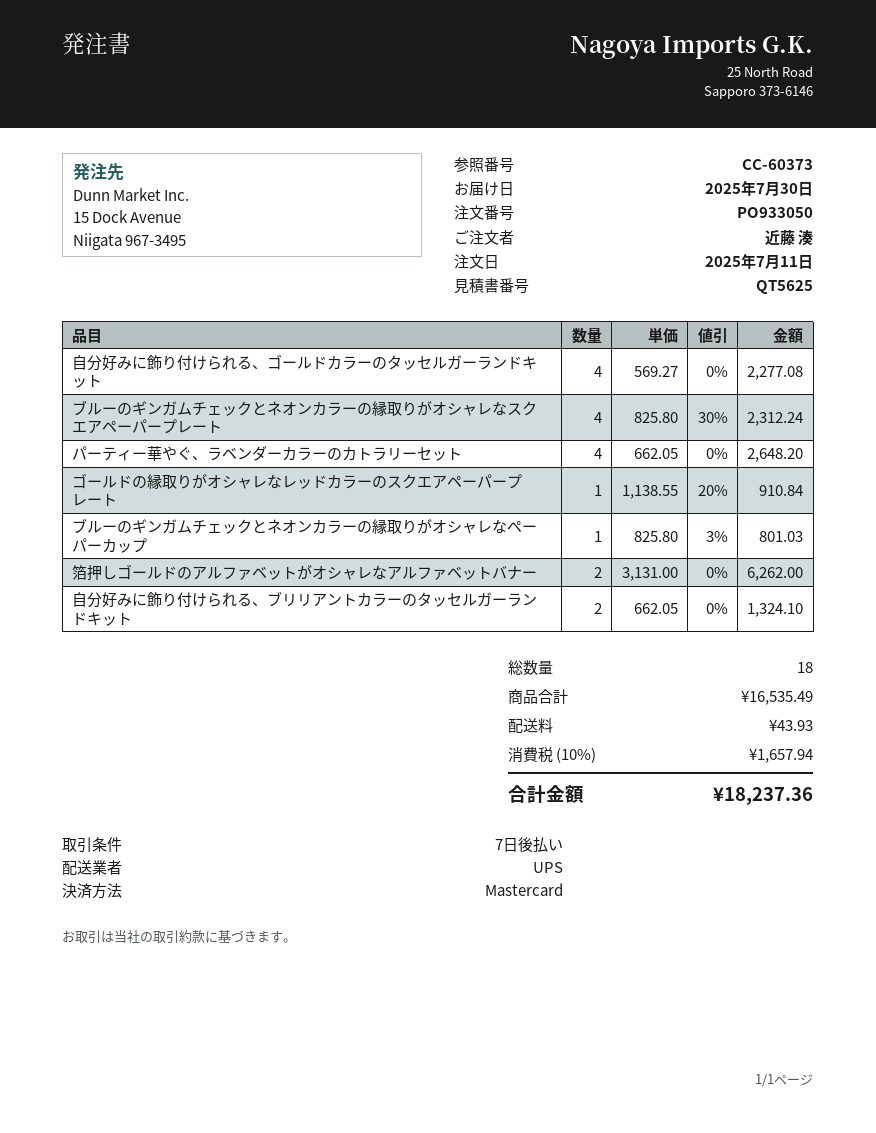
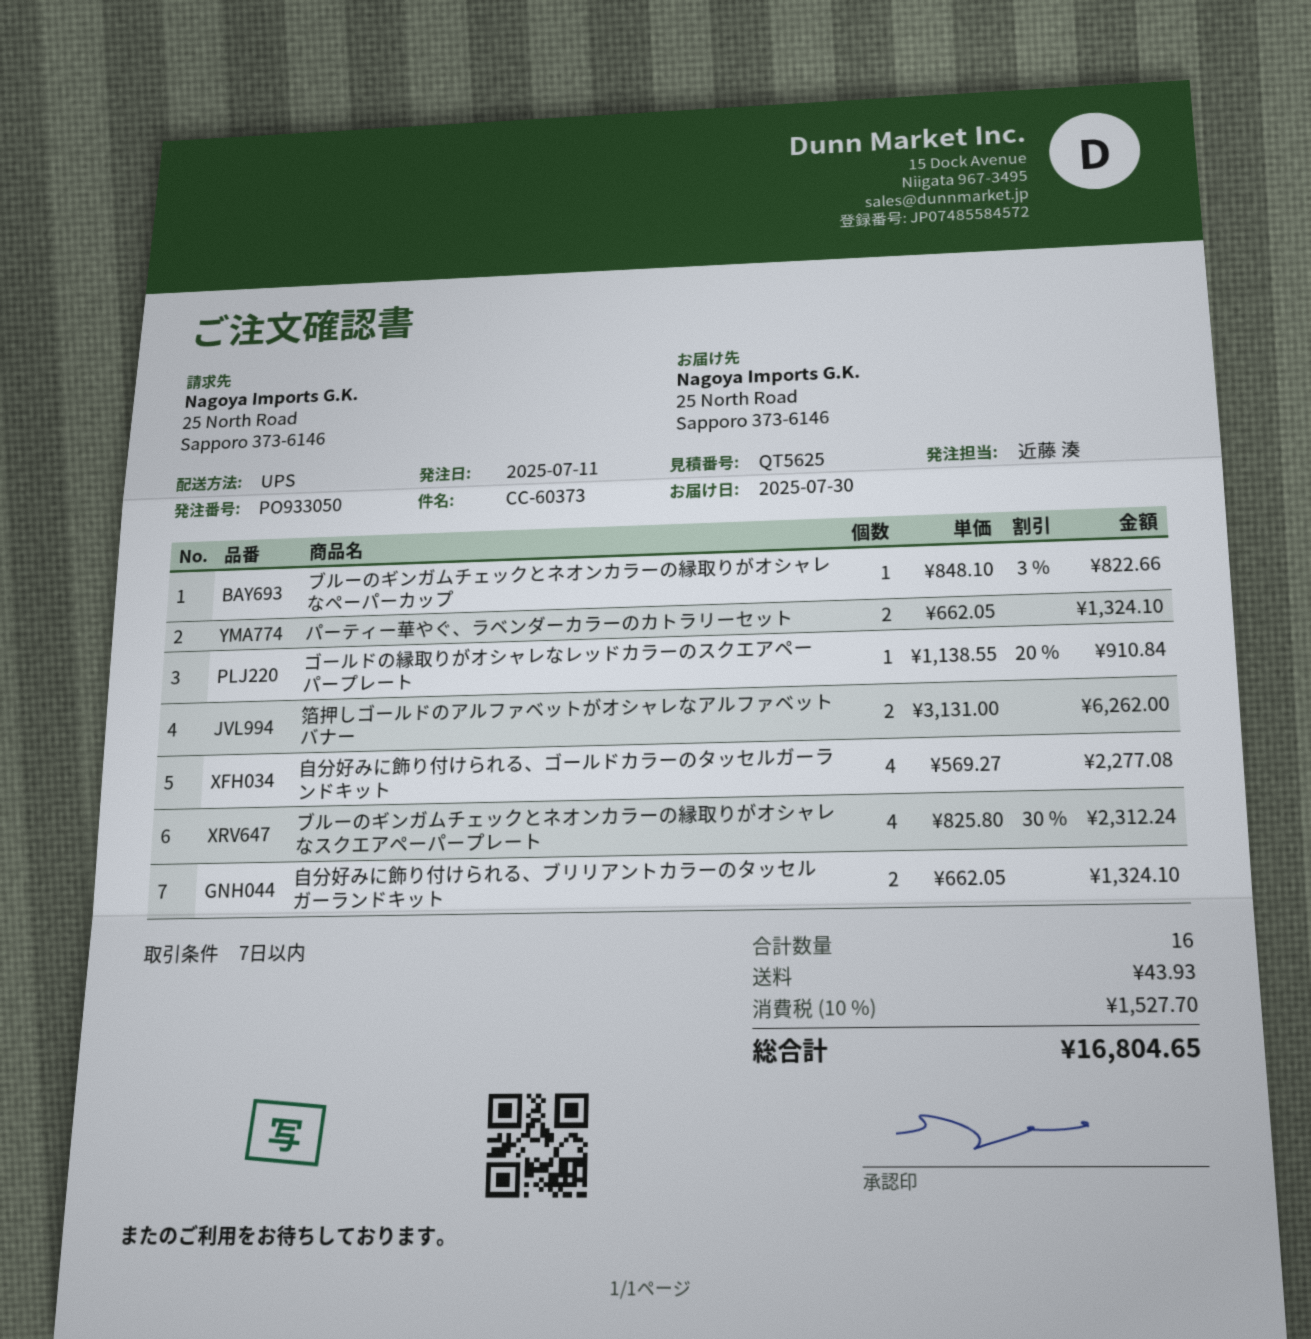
パーティー華やぐ、ラベンダーカラーのカトラリーセット: 4 x 662.05 = 2648.20 -> 2 x 662.05 = 1324.10
ブルーのギンガムチェックとネオンカラーの縁取りがオシャレなペーパーカップ: 1 x 825.80 - 3% = 801.03 -> 1 x 848.10 - 3% = 822.66
total quantity: 18 -> 16
tax: 10% = 1657.94 -> 10% = 1527.70
total: 18237.36 -> 16804.65

